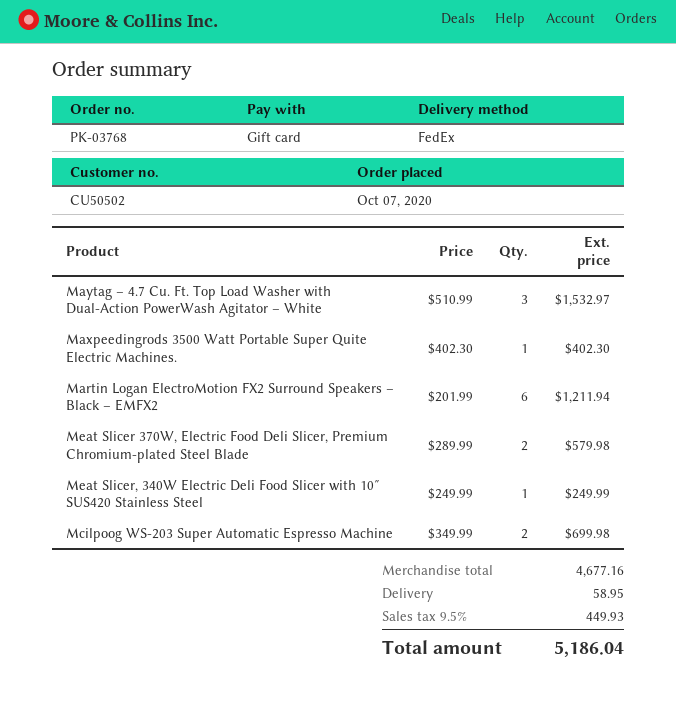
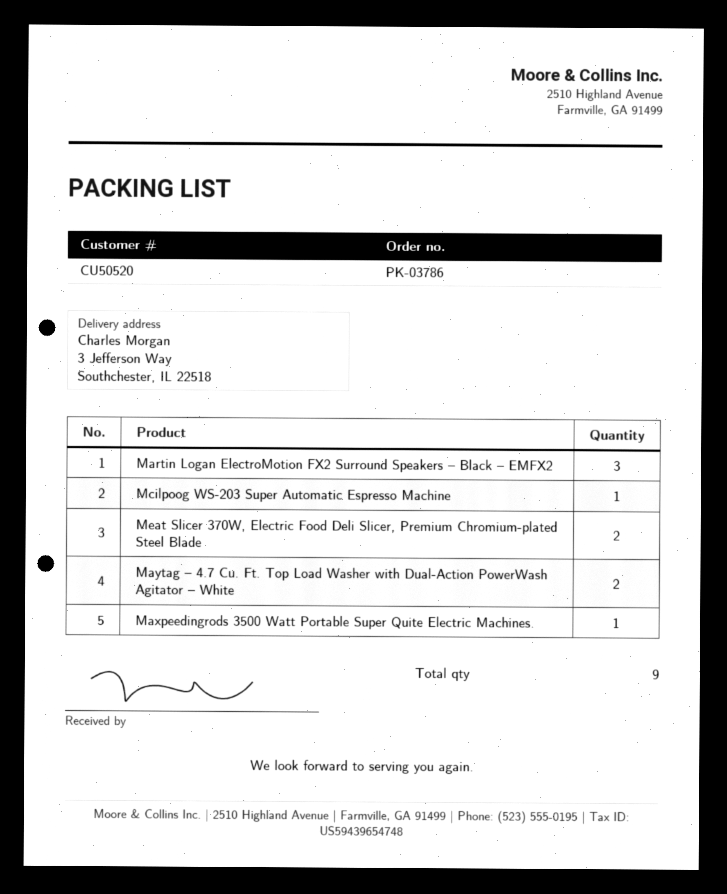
order number: PK-03768 -> PK-03786
customer number: CU50502 -> CU50520
Maytag – 4.7 Cu. Ft. Top Load Washer with Dual-Action PowerWash Agitator – White: 3 -> 2
Martin Logan ElectroMotion FX2 Surround Speakers – Black – EMFX2: 6 -> 3
Meat Slicer, 340W Electric Deli Food Slicer with 10″ SUS420 Stainless Steel: 1 -> none
Mcilpoog WS-203 Super Automatic Espresso Machine: 2 -> 1

